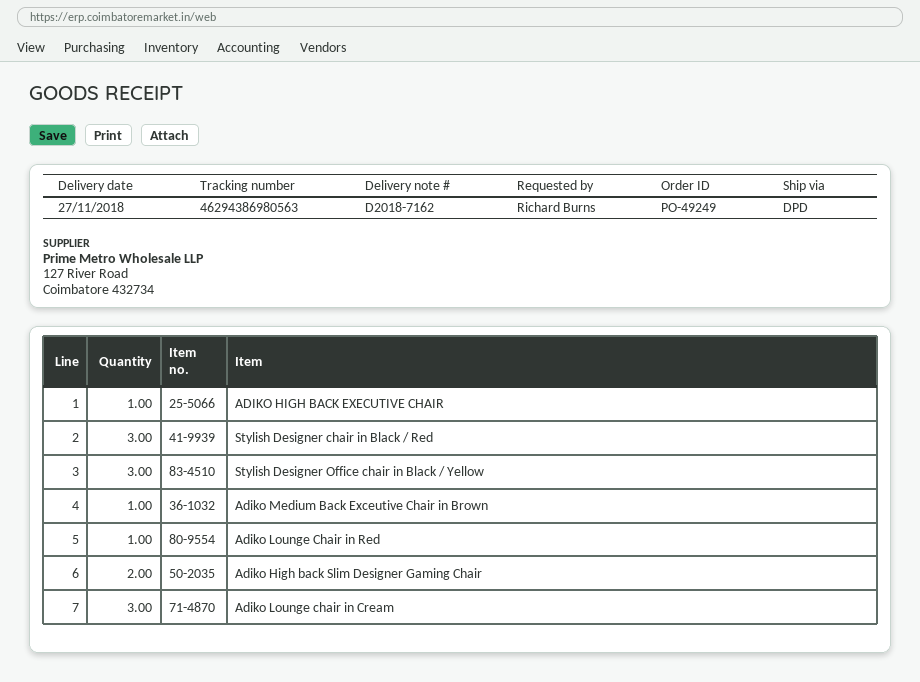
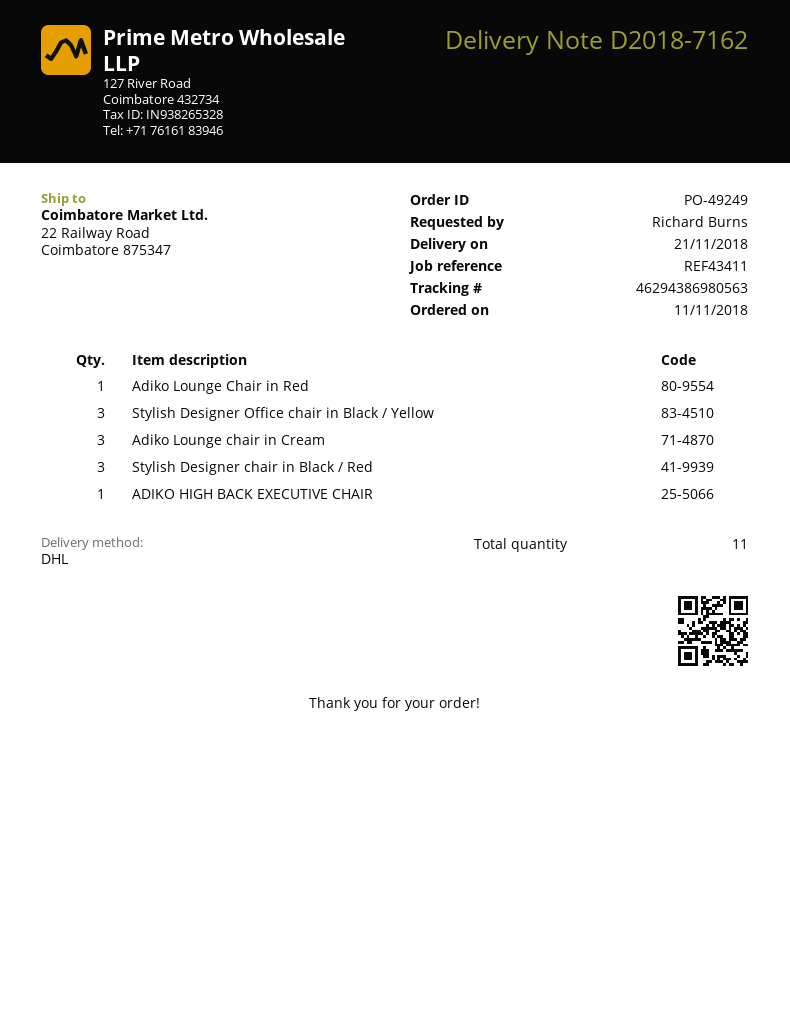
delivery date: 2018-11-27 -> 2018-11-21
shipping method: DPD -> DHL
Adiko Medium Back Exceutive Chair in Brown: 1 -> none
Adiko High back Slim Designer Gaming Chair: 2 -> none

